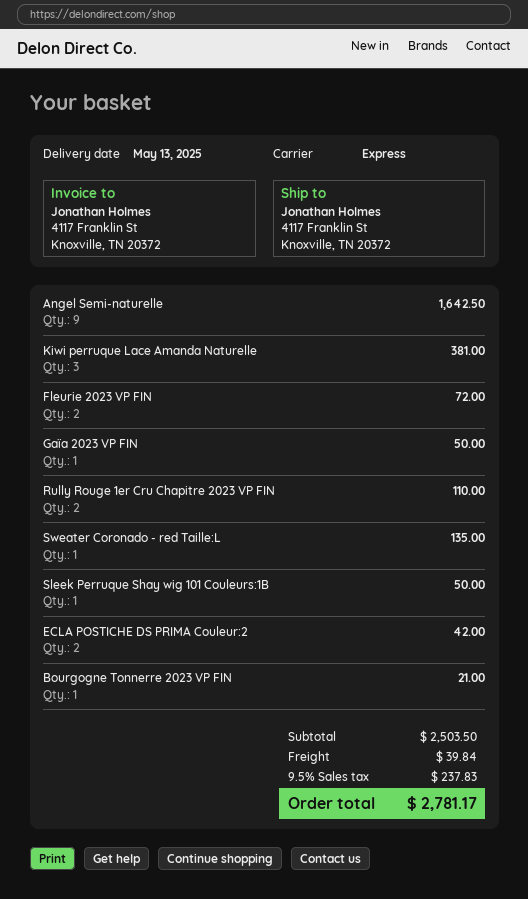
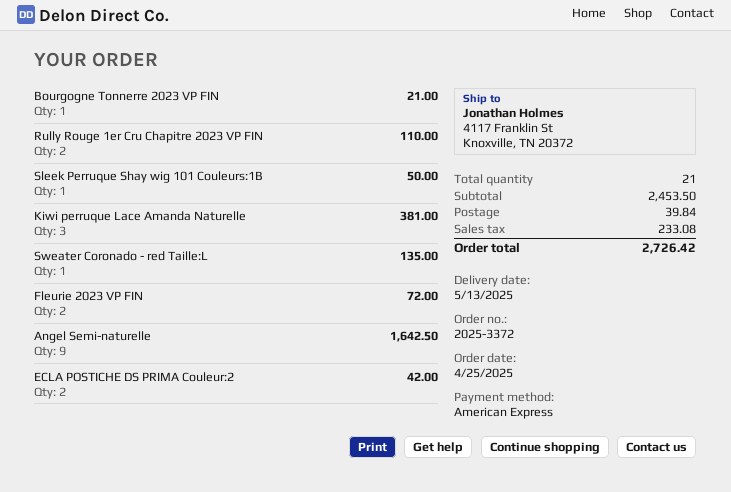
Gaïa 2023 VP FIN: 1 for 50.00 -> none
subtotal: 2503.50 -> 2453.50
tax: 237.83 -> 233.08
total: 2781.17 -> 2726.42

